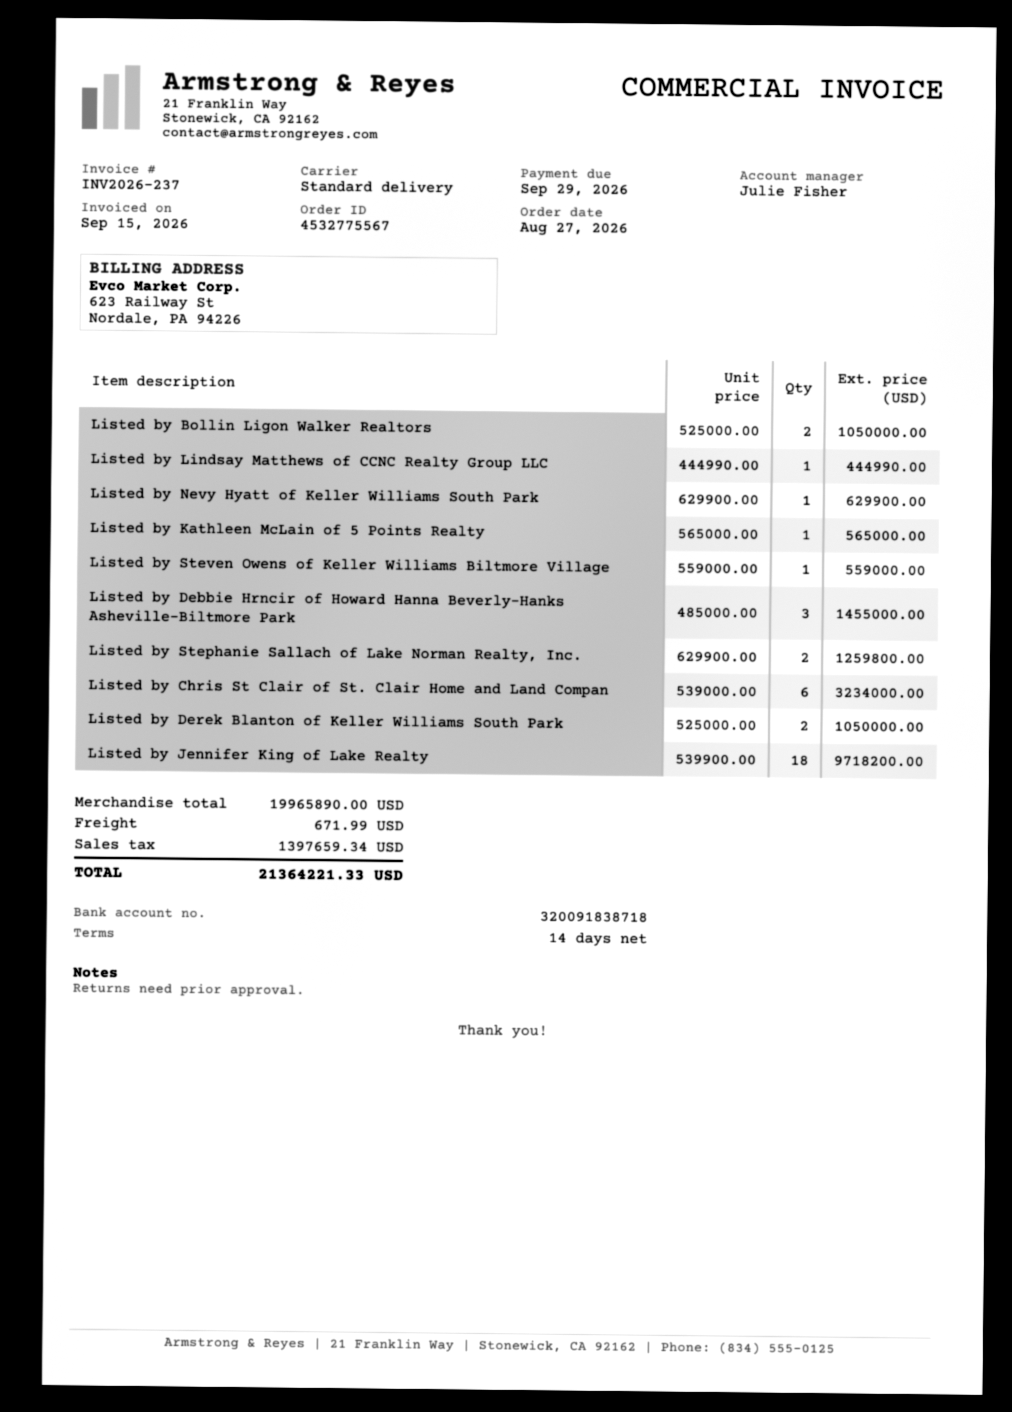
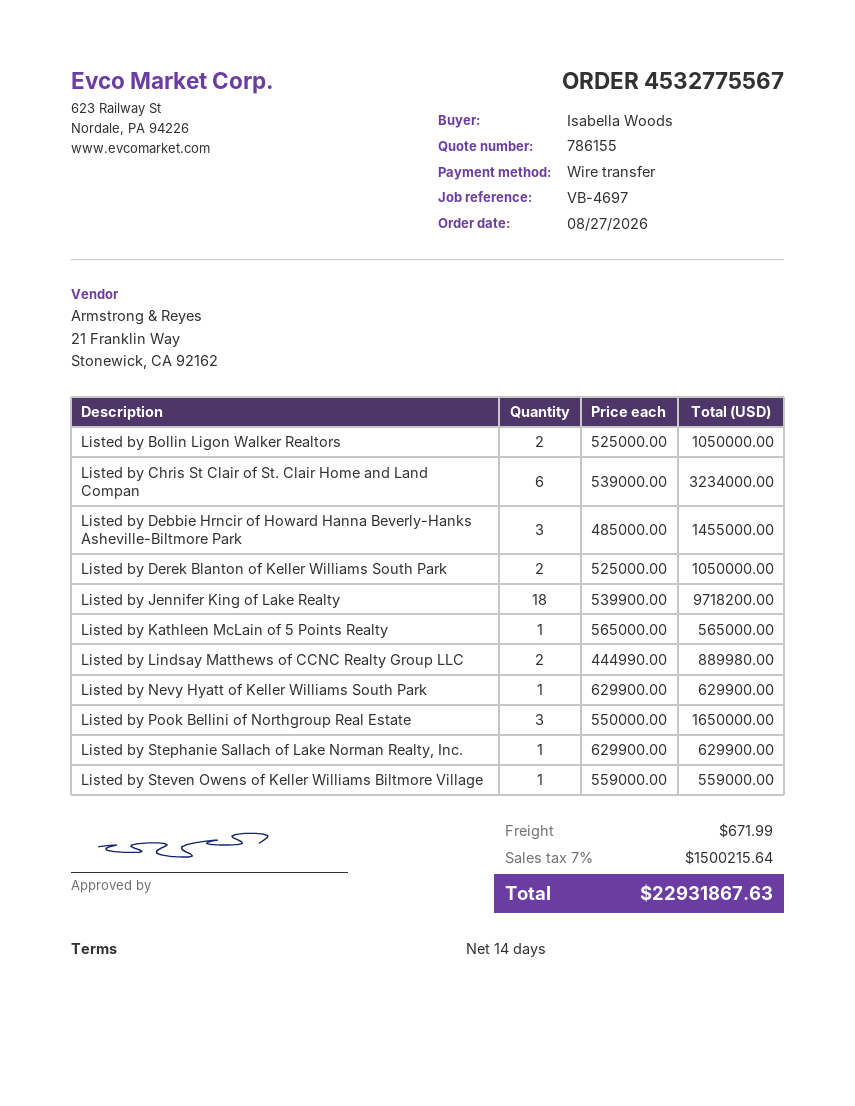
Listed by Lindsay Matthews of CCNC Realty Group LLC: 1 x 444990.00 = 444990.00 -> 2 x 444990.00 = 889980.00
Listed by Stephanie Sallach of Lake Norman Realty, Inc.: 2 x 629900.00 = 1259800.00 -> 1 x 629900.00 = 629900.00
Listed by Pook Bellini of Northgroup Real Estate: none -> 3 x 550000.00 = 1650000.00
tax: 1397659.34 -> 1500215.64
total: 21364221.33 -> 22931867.63

